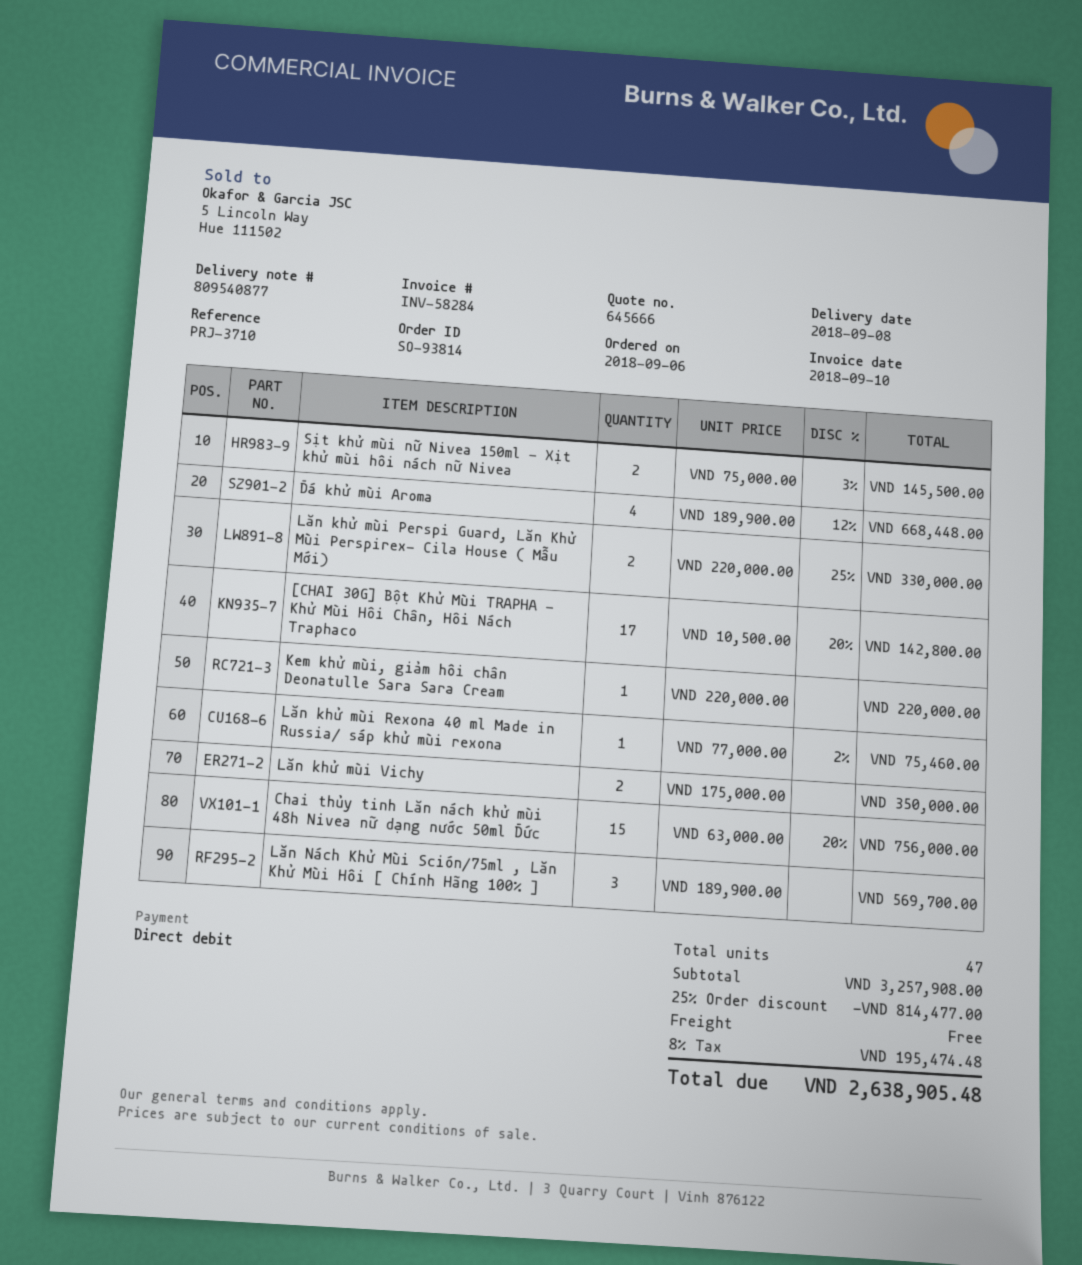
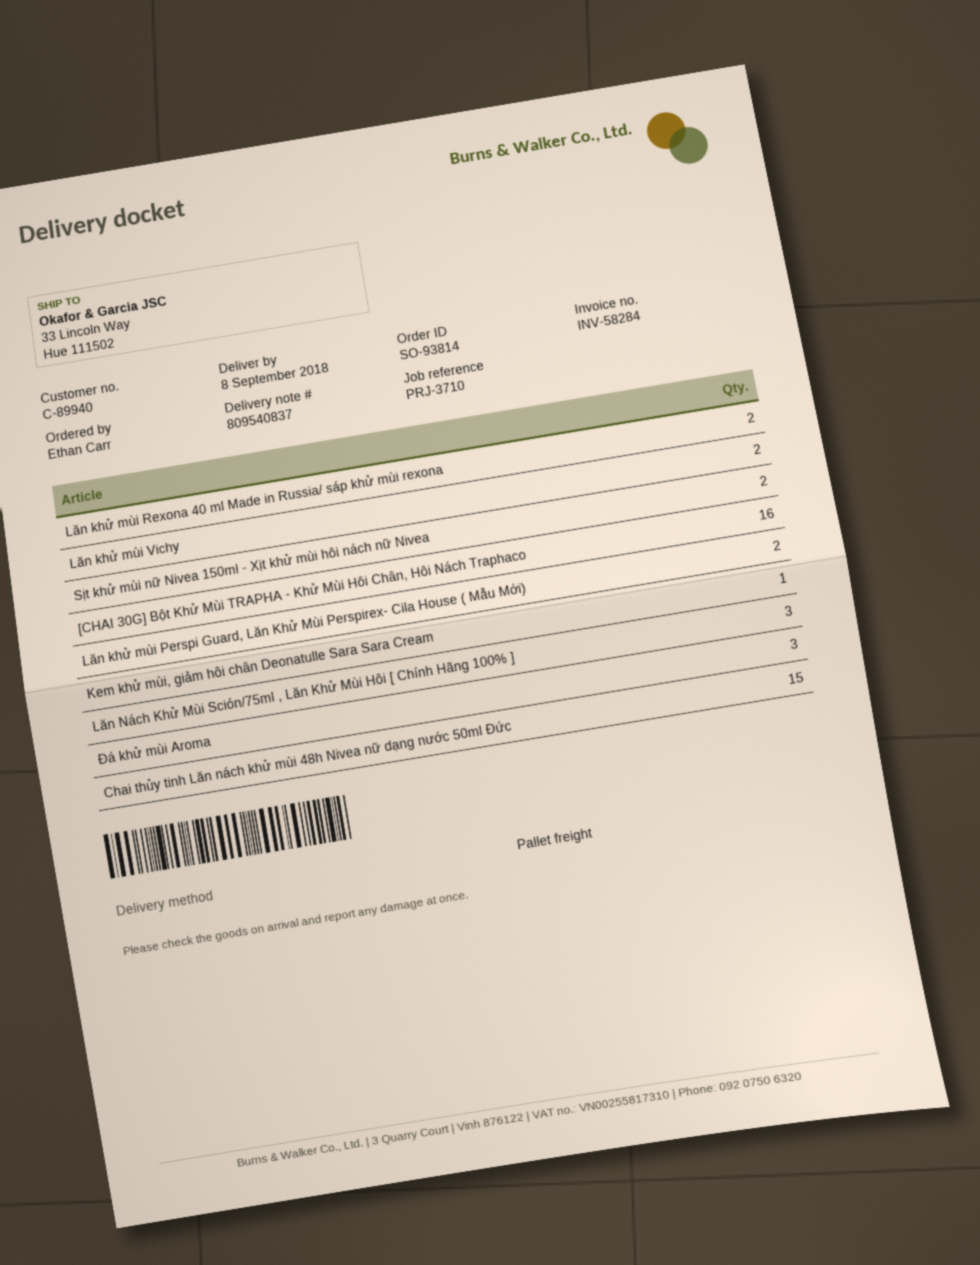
delivery note number: 809540877 -> 809540837
Đá khử mùi Aroma: 4 -> 3
[CHAI 30G] Bột Khử Mùi TRAPHA - Khử Mùi Hôi Chân, Hôi Nách Traphaco: 17 -> 16
Lăn khử mùi Rexona 40 ml Made in Russia/ sáp khử mùi rexona: 1 -> 2

